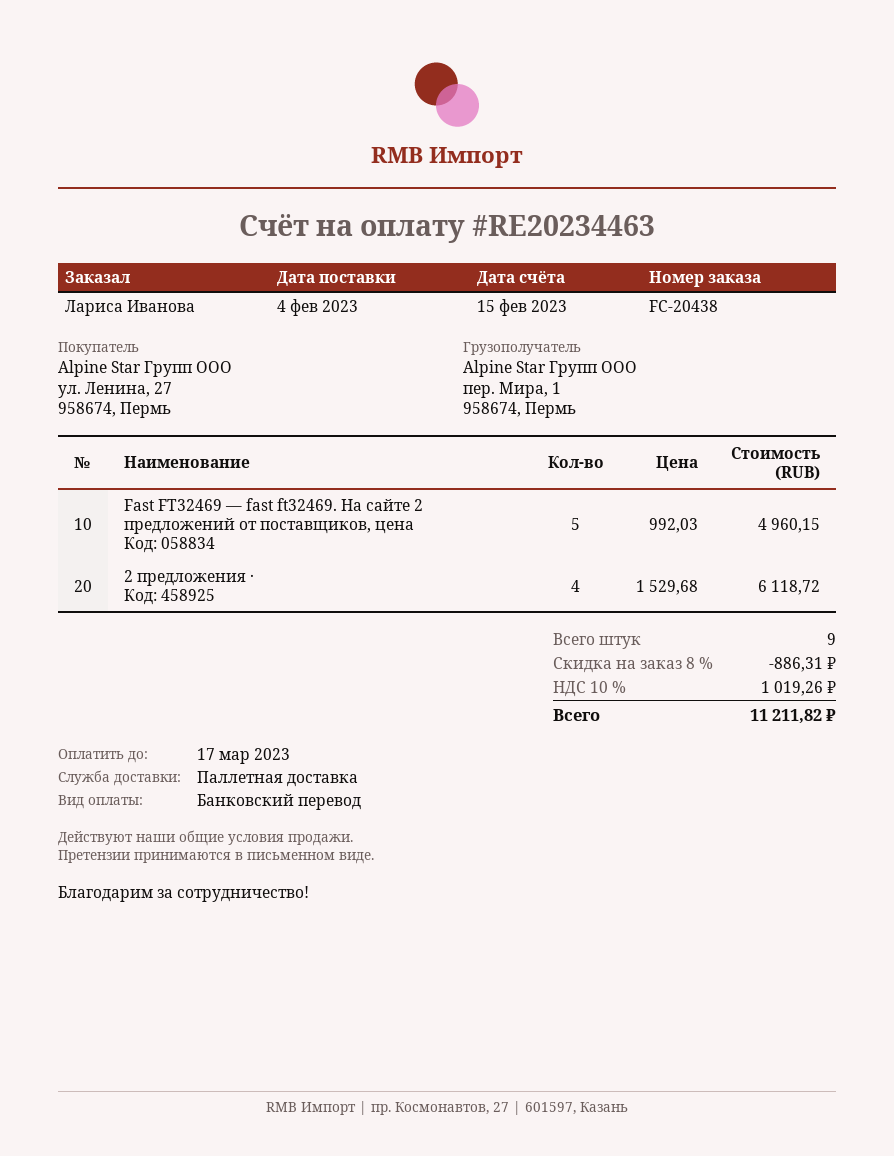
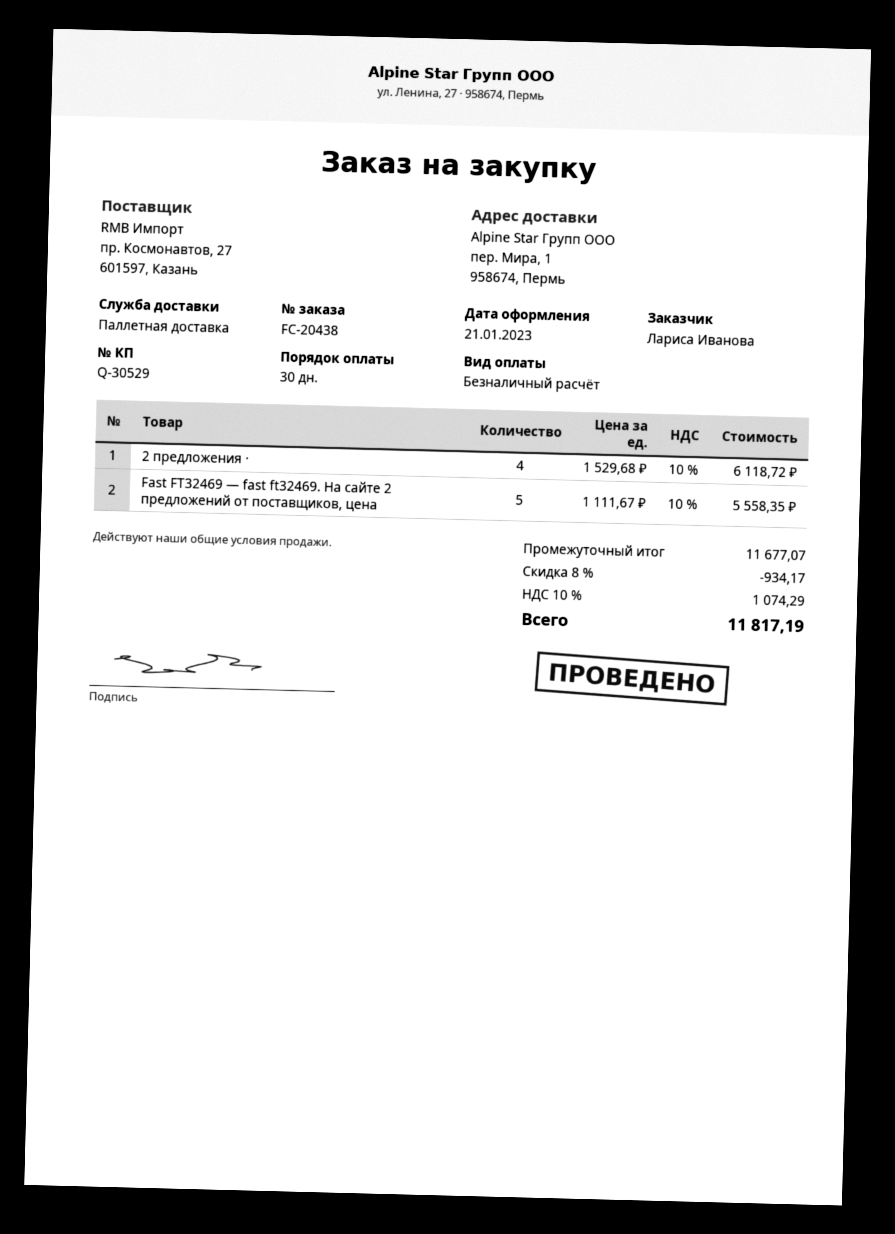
Fast FT32469 — fast ft32469. На сайте 2 предложений от поставщиков, цена: 5 x 992.03 = 4960.15 -> 5 x 1111.67 = 5558.35
discount: 8% = 886.31 -> 8% = 934.17
tax: 10% = 1019.26 -> 10% = 1074.29
total: 11211.82 -> 11817.19

